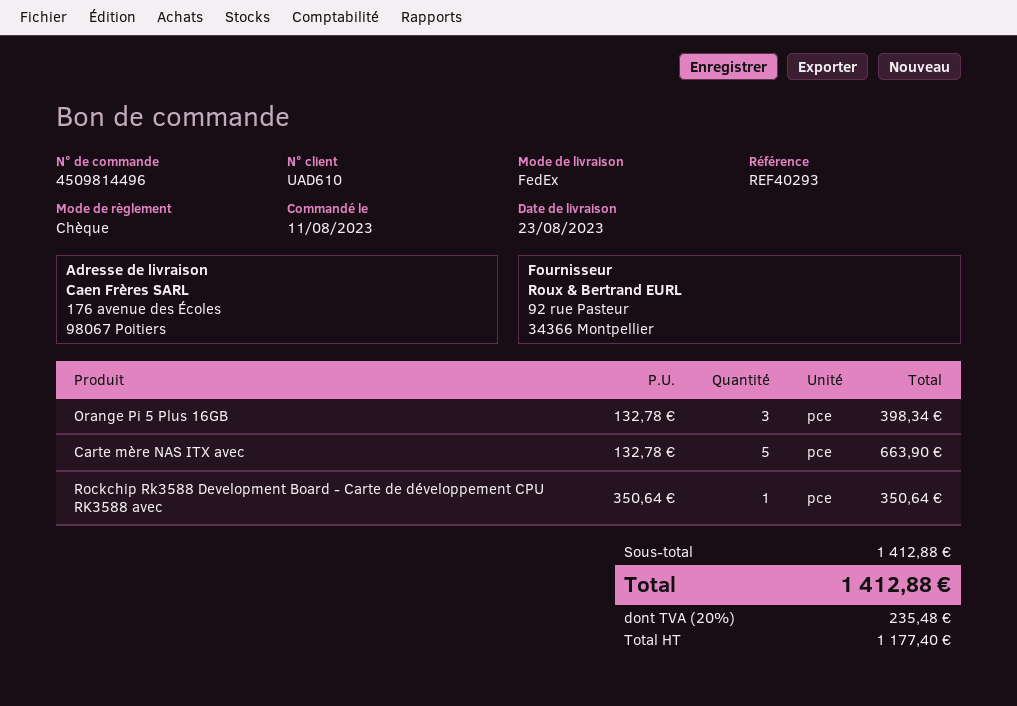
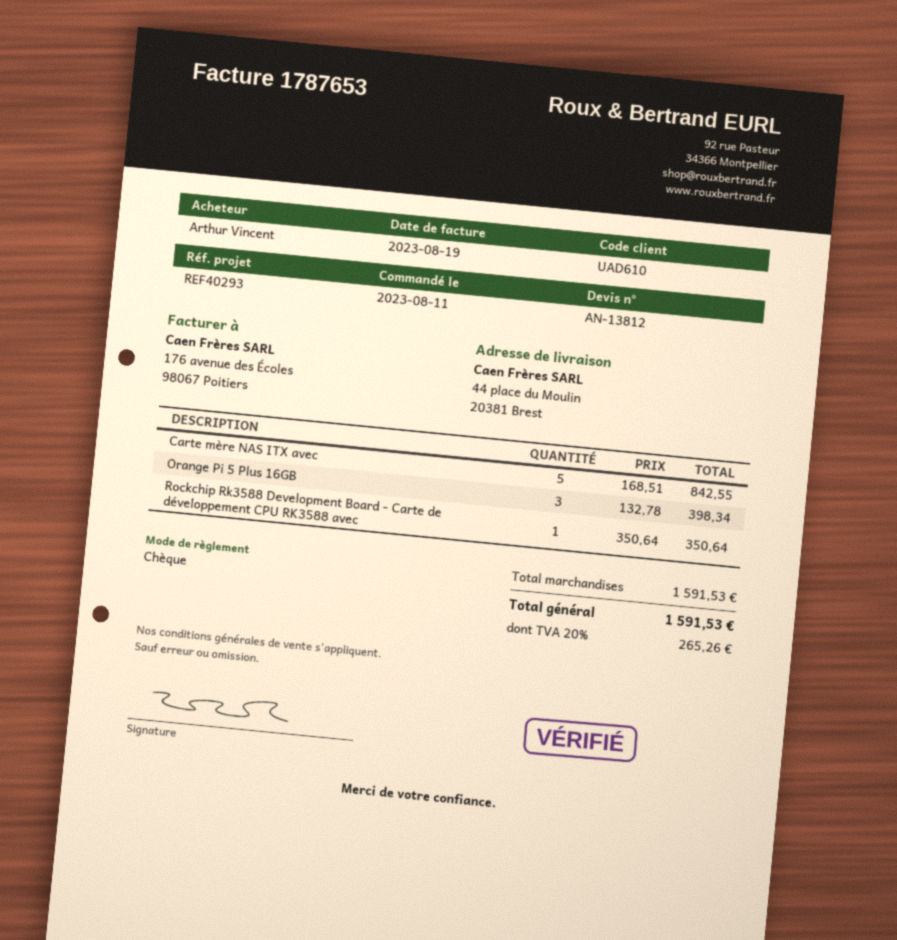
ship to: 176 avenue des Écoles, 98067 Poitiers -> 44 place du Moulin, 20381 Brest
Carte mère NAS ITX avec: 5 x 132.78 = 663.90 -> 5 x 168.51 = 842.55
subtotal: 1412.88 -> 1591.53
tax: 20% = 235.48 -> 20% = 265.26
total: 1412.88 -> 1591.53

